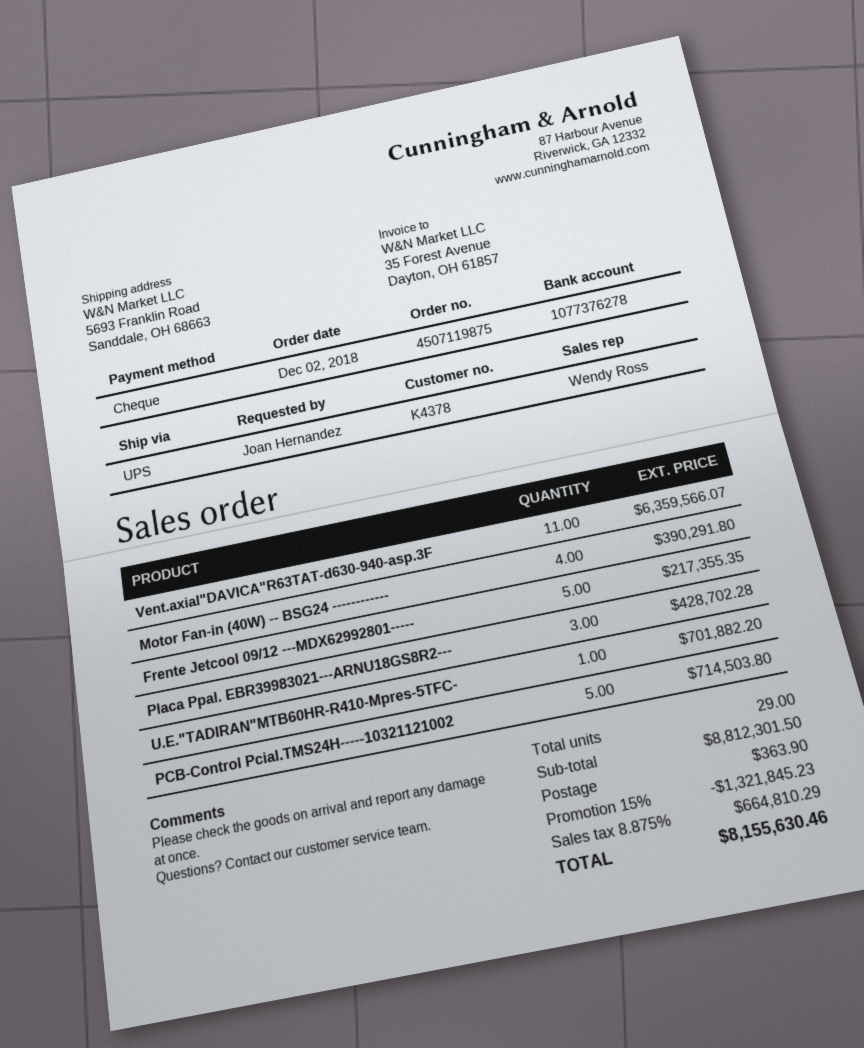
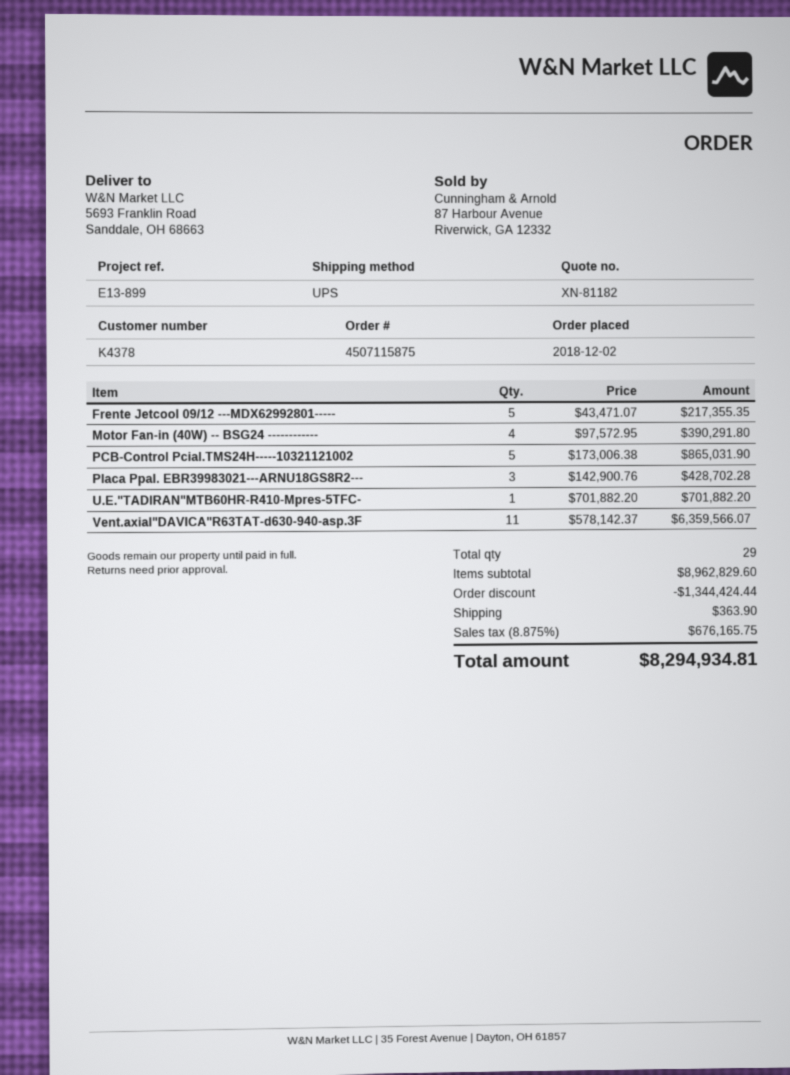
order number: 4507119875 -> 4507115875
PCB-Control Pcial.TMS24H-----10321121002: 5 for 714503.80 -> 5 for 865031.90
subtotal: 8812301.50 -> 8962829.60
discount: 1321845.23 -> 1344424.44
tax: 8.875% = 664810.29 -> 8.875% = 676165.75
total: 8155630.46 -> 8294934.81

